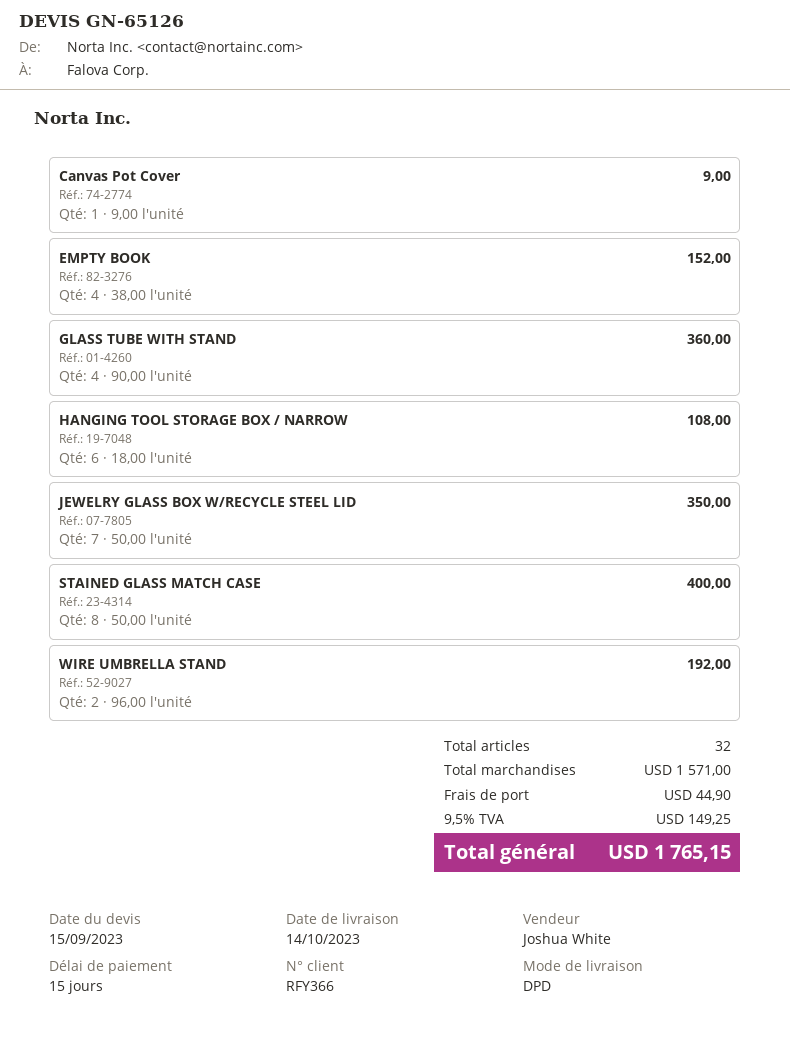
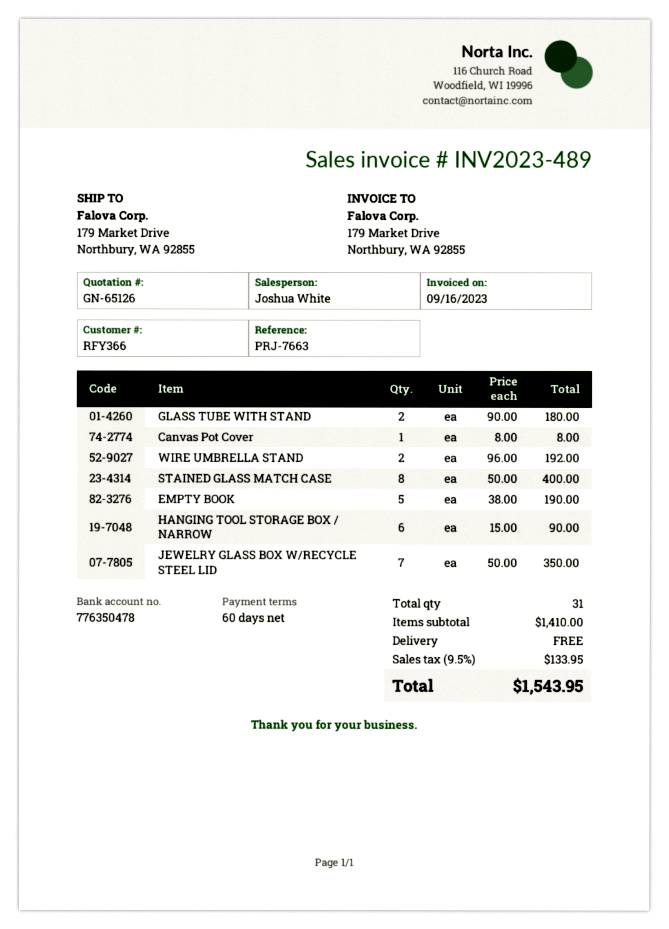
payment terms: 15 days -> 60 days
Canvas Pot Cover: 1 x 9.00 = 9.00 -> 1 x 8.00 = 8.00
EMPTY BOOK: 4 x 38.00 = 152.00 -> 5 x 38.00 = 190.00
GLASS TUBE WITH STAND: 4 x 90.00 = 360.00 -> 2 x 90.00 = 180.00
HANGING TOOL STORAGE BOX / NARROW: 6 x 18.00 = 108.00 -> 6 x 15.00 = 90.00
total quantity: 32 -> 31
subtotal: 1571.00 -> 1410.00
shipping: 44.90 -> 0.00
tax: 9.5% = 149.25 -> 9.5% = 133.95
total: 1765.15 -> 1543.95

